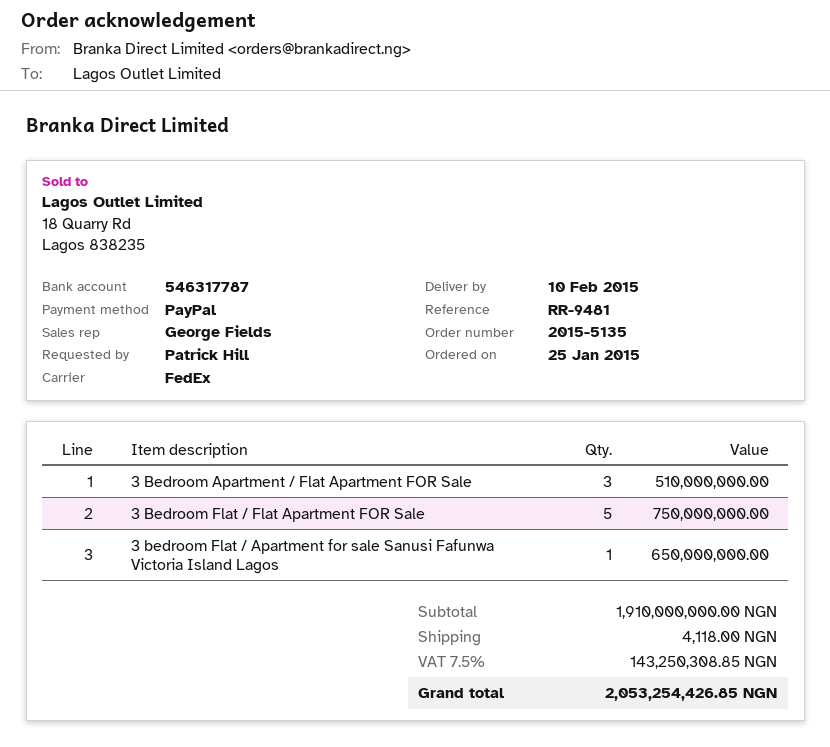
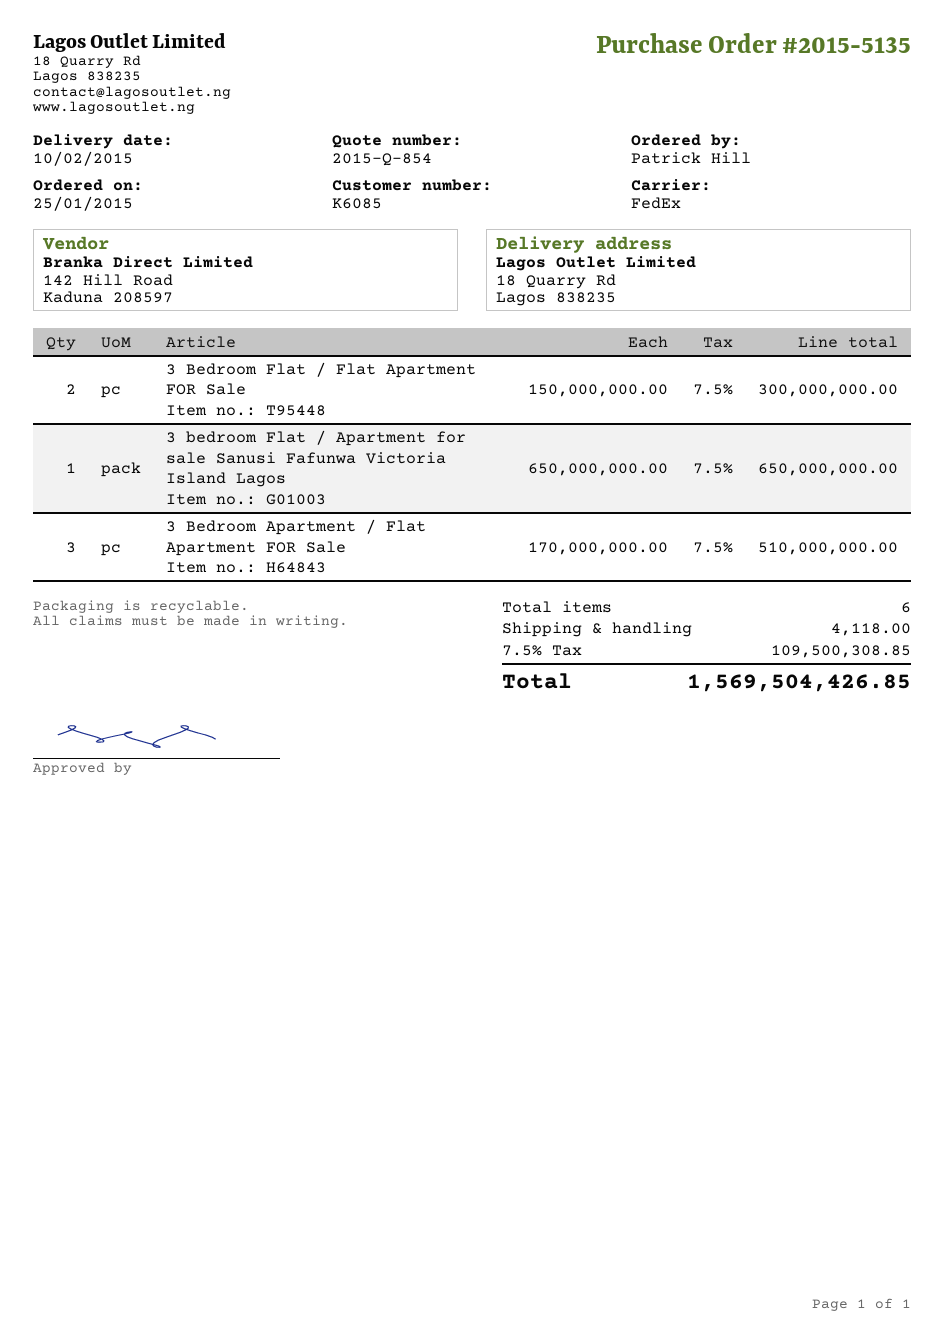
3 Bedroom Flat / Flat Apartment FOR Sale: 5 for 750000000.00 -> 2 for 300000000.00
tax: 7.5% = 143250308.85 -> 7.5% = 109500308.85
total: 2053254426.85 -> 1569504426.85

